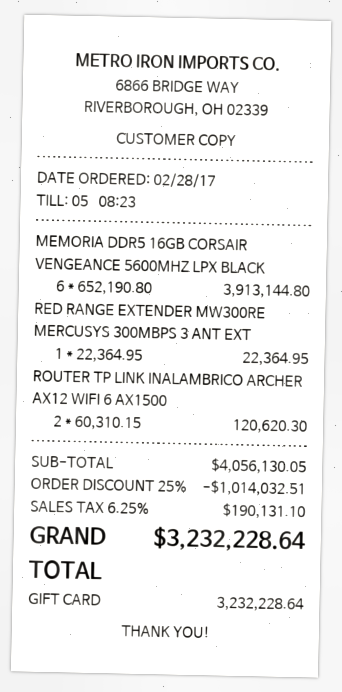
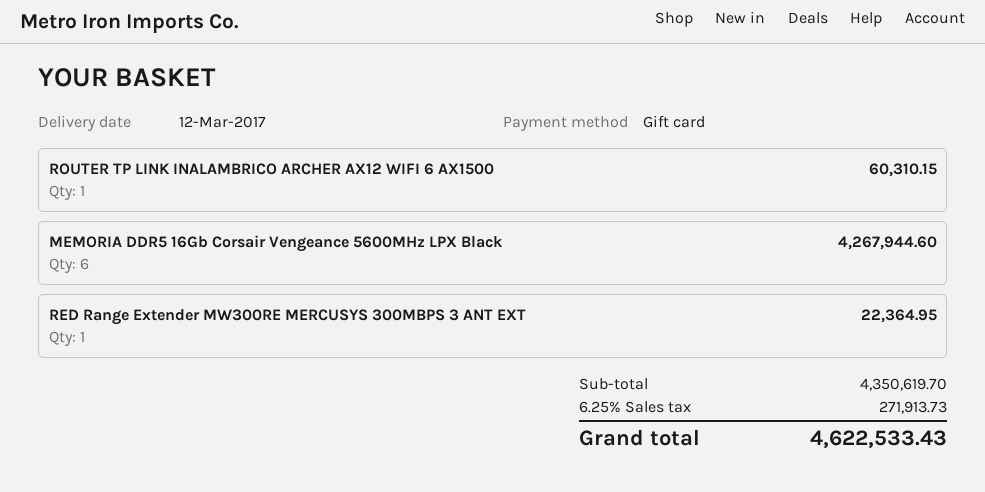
MEMORIA DDR5 16GB CORSAIR VENGEANCE 5600MHZ LPX BLACK: 6 for 3913144.80 -> 6 for 4267944.60
ROUTER TP LINK INALAMBRICO ARCHER AX12 WIFI 6 AX1500: 2 for 120620.30 -> 1 for 60310.15
subtotal: 4056130.05 -> 4350619.70
discount: 25% = 1014032.51 -> none
tax: 6.25% = 190131.10 -> 6.25% = 271913.73
total: 3232228.64 -> 4622533.43

